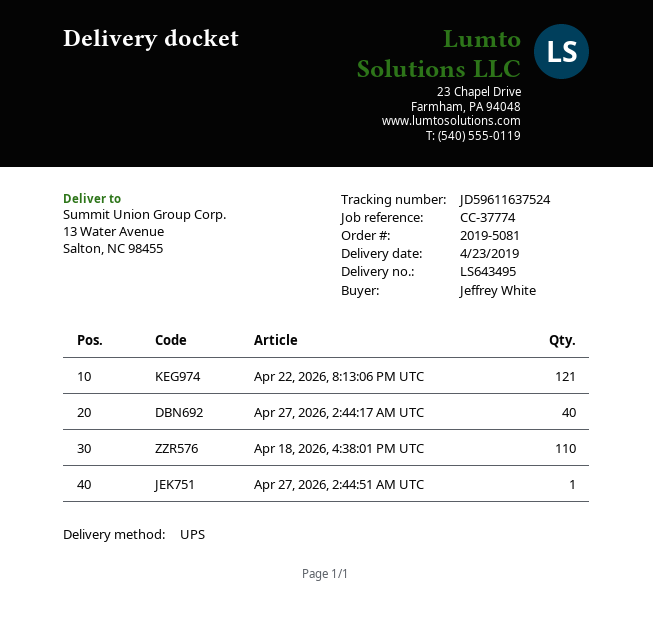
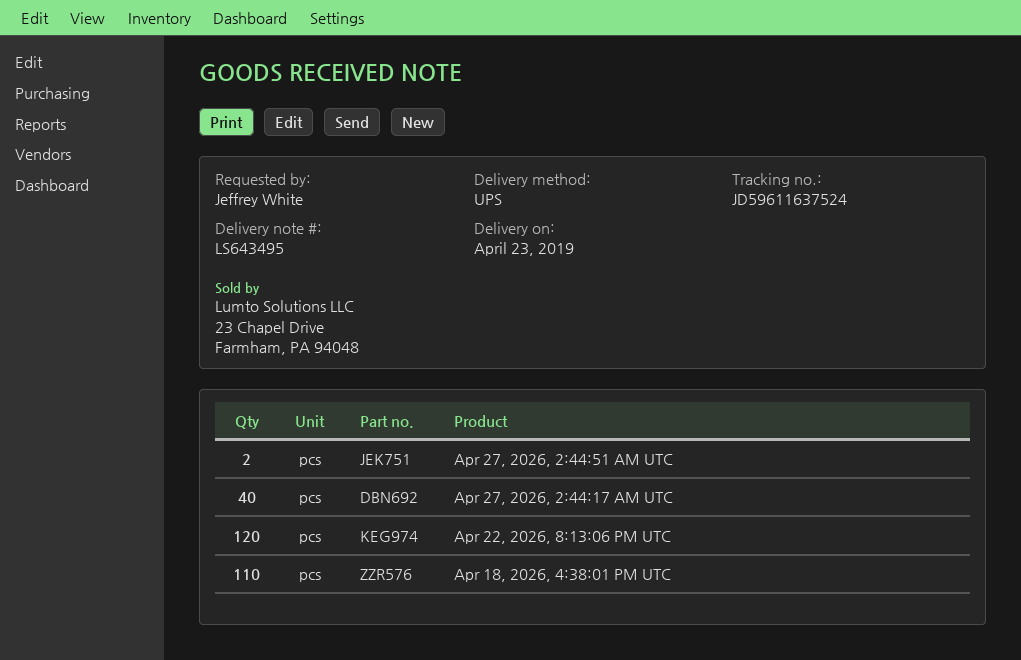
Apr 22, 2026, 8:13:06 PM UTC: 121 -> 120
Apr 27, 2026, 2:44:51 AM UTC: 1 -> 2

